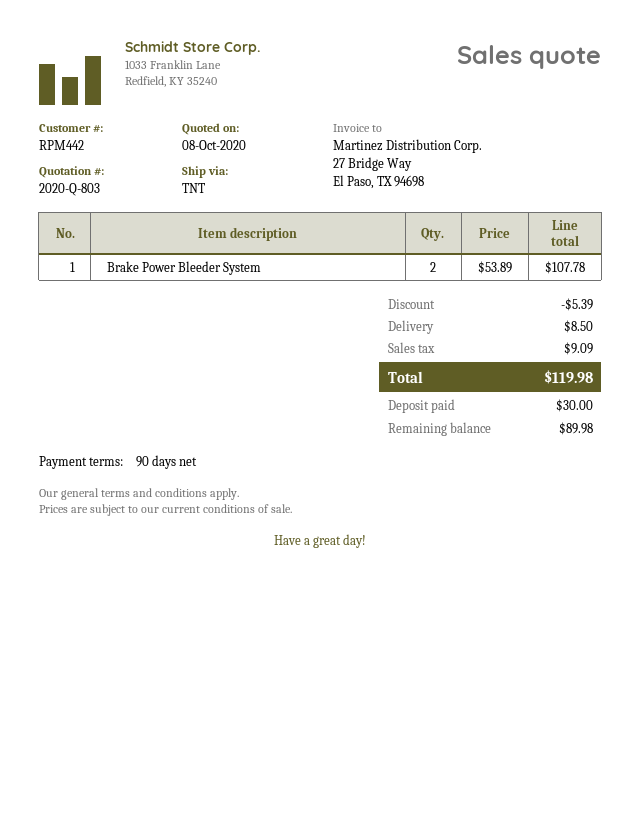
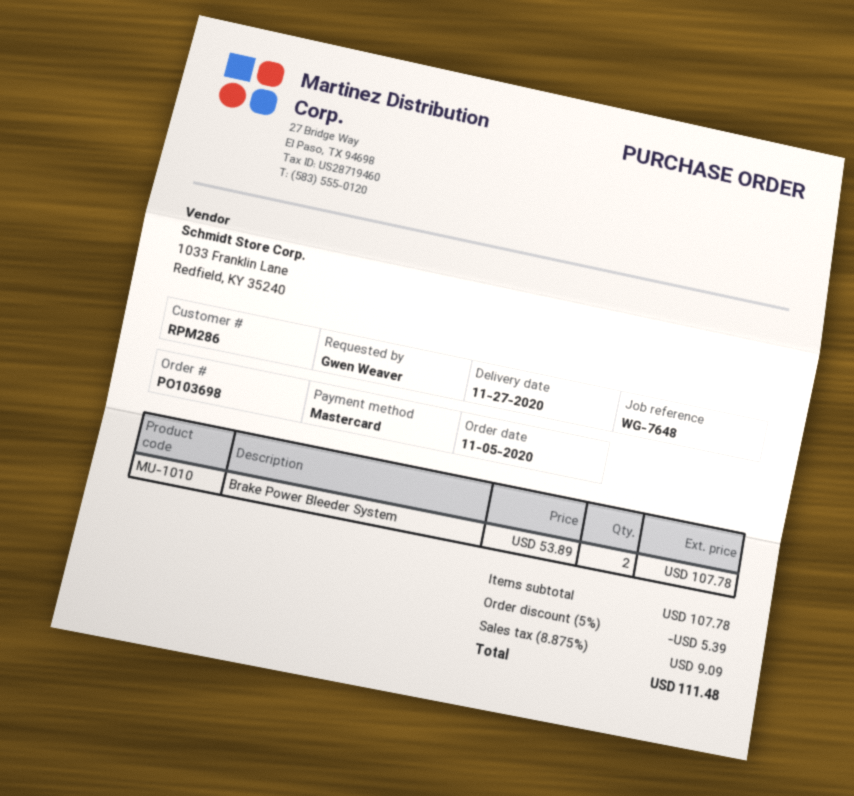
customer number: RPM442 -> RPM286
shipping: 8.50 -> none
total: 119.98 -> 111.48

